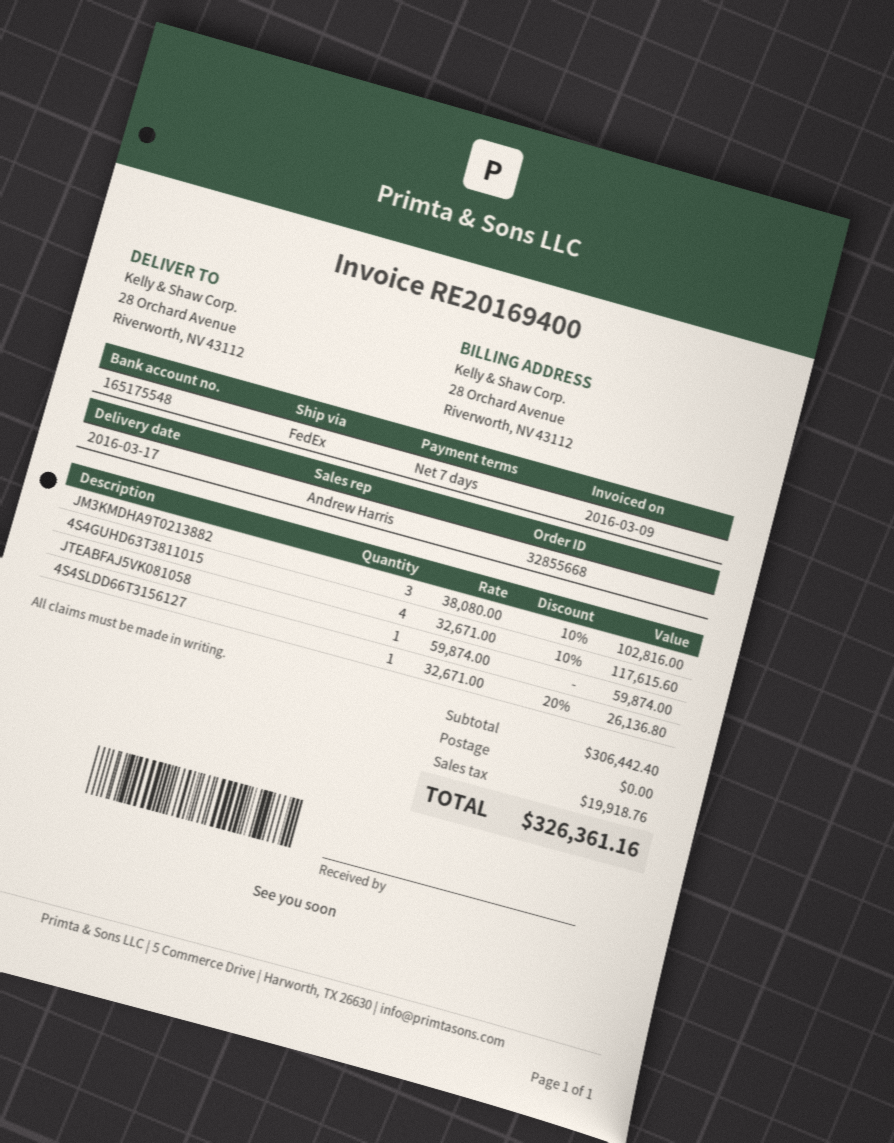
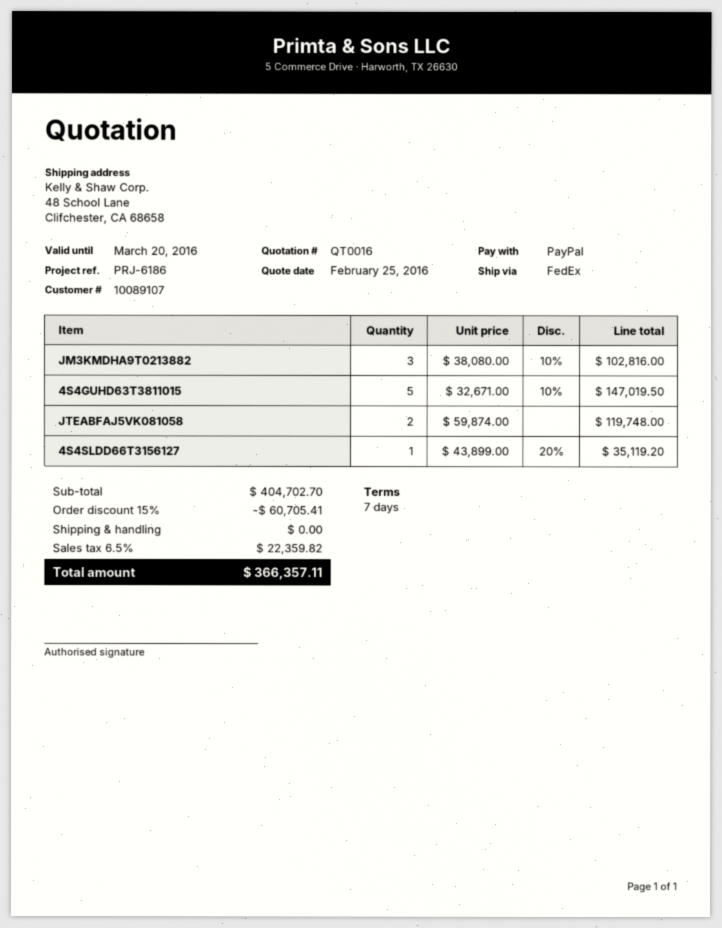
ship to: 28 Orchard Avenue, Riverworth, NV 43112 -> 48 School Lane, Clifchester, CA 68658
4S4GUHD63T3811015: 4 x 32671.00 - 10% = 117615.60 -> 5 x 32671.00 - 10% = 147019.50
JTEABFAJ5VK081058: 1 x 59874.00 = 59874.00 -> 2 x 59874.00 = 119748.00
4S4SLDD66T3156127: 1 x 32671.00 - 20% = 26136.80 -> 1 x 43899.00 - 20% = 35119.20
subtotal: 306442.40 -> 404702.70
discount: none -> 15% = 60705.41
tax: 19918.76 -> 22359.82
total: 326361.16 -> 366357.11

